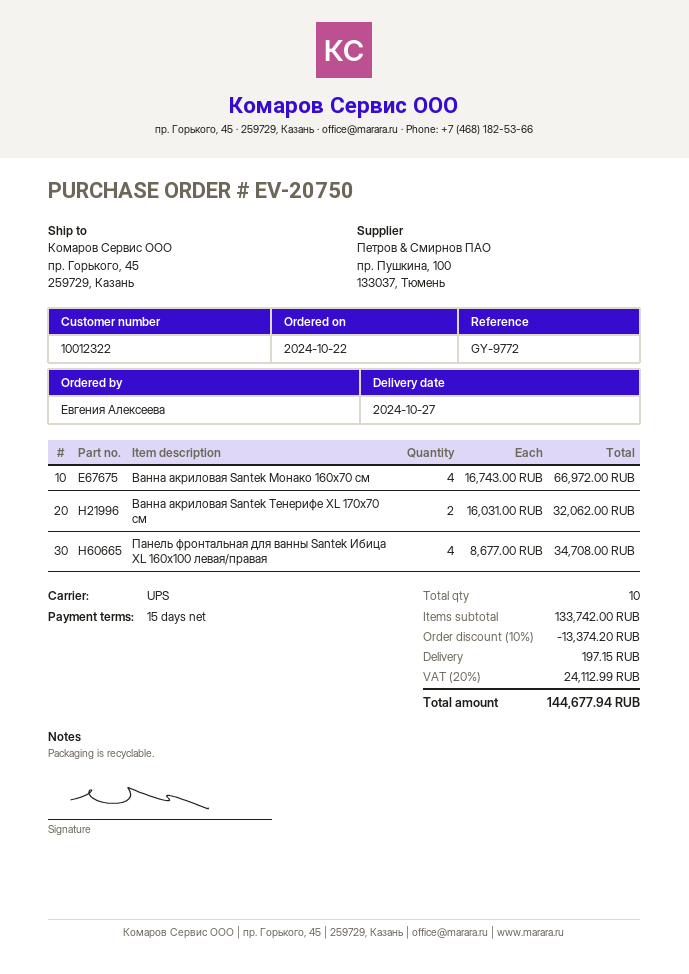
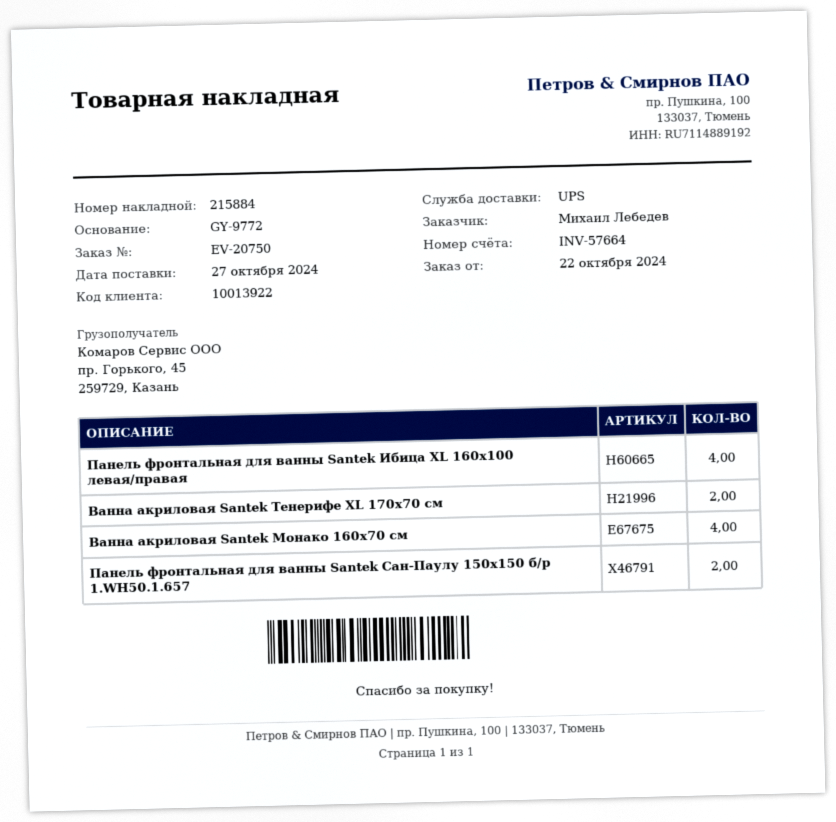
customer number: 10012322 -> 10013922
ordered by: Евгения Алексеева -> Михаил Лебедев
Панель фронтальная для ванны Santek Сан-Паулу 150х150 б/р 1.WH50.1.657: none -> 2

